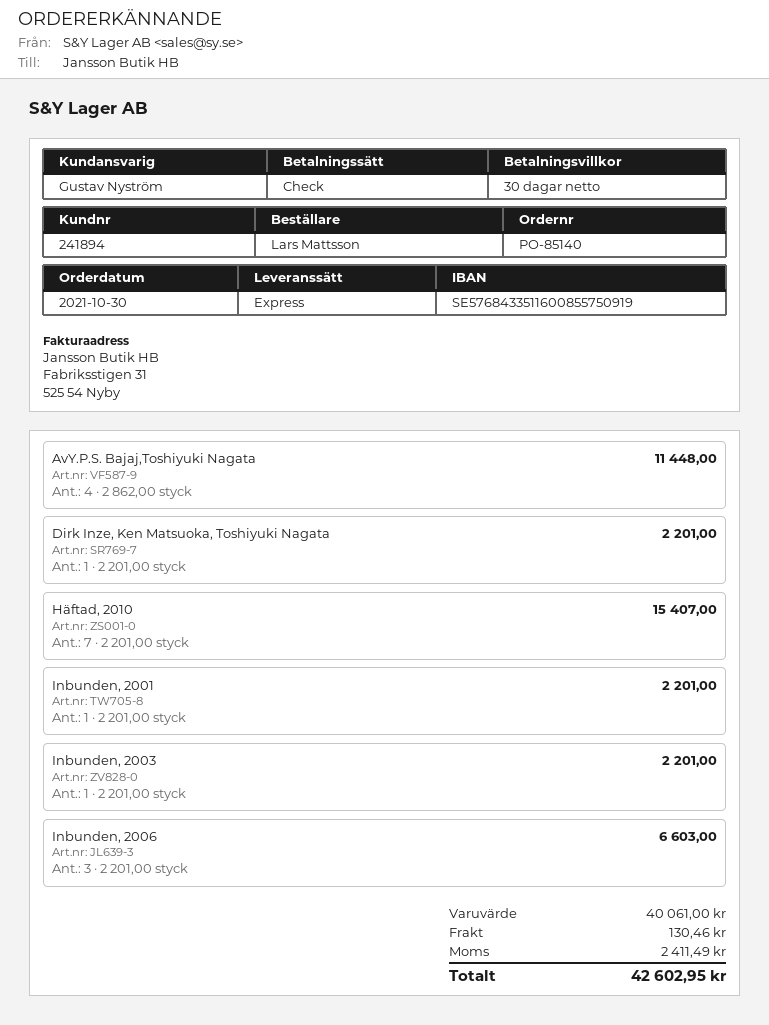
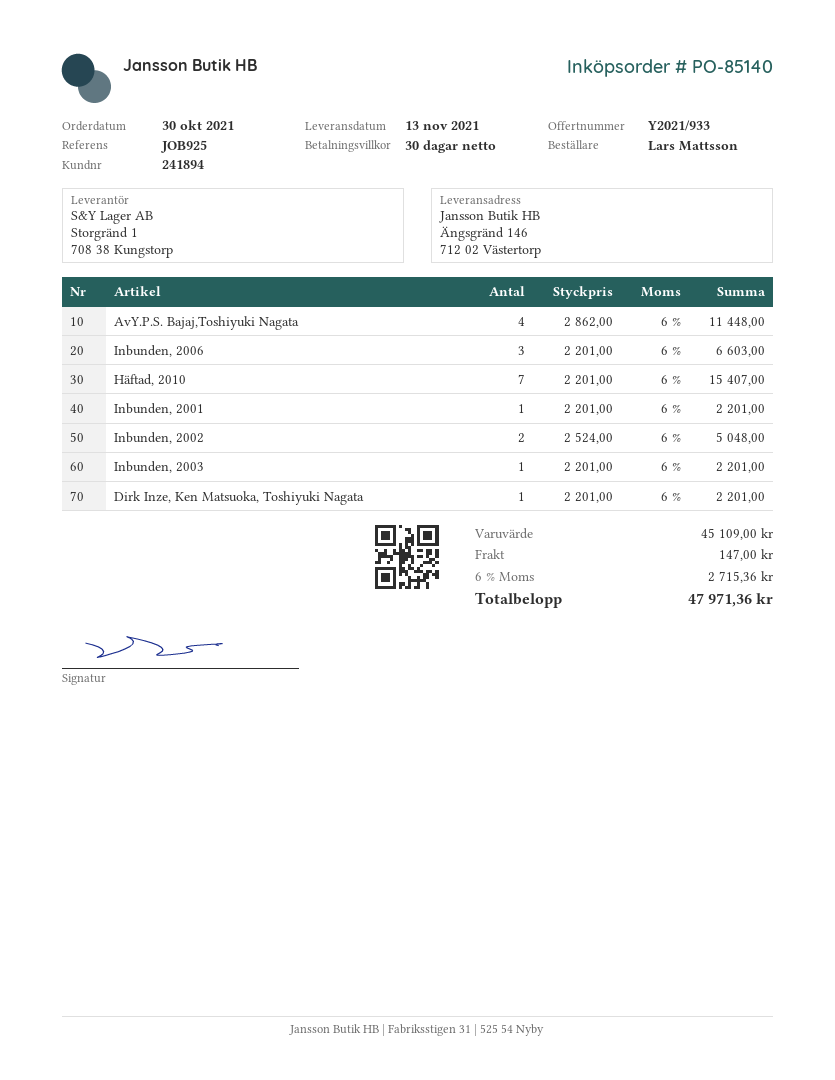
Inbunden, 2002: none -> 2 x 2524.00 = 5048.00
subtotal: 40061.00 -> 45109.00
shipping: 130.46 -> 147.00
tax: 2411.49 -> 2715.36
total: 42602.95 -> 47971.36

